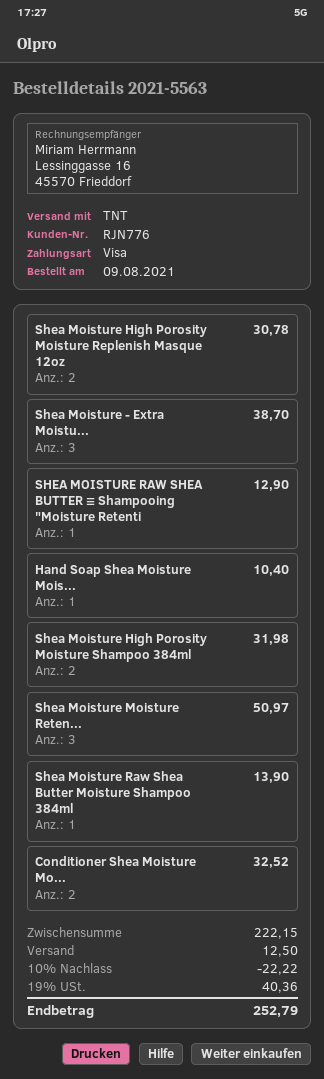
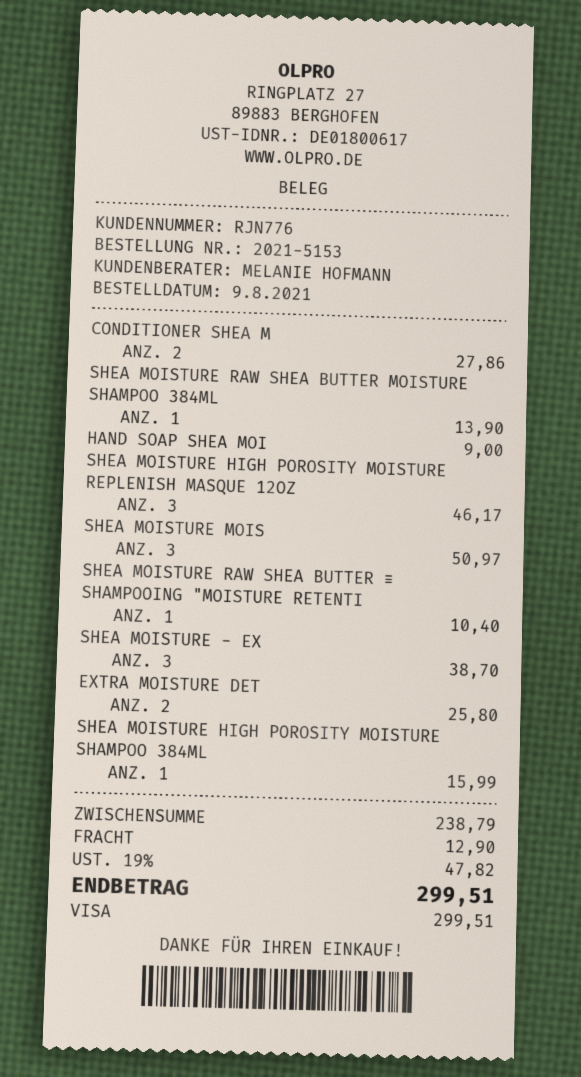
order number: 2021-5563 -> 2021-5153
Shea Moisture High Porosity Moisture Replenish Masque 12oz: 2 for 30.78 -> 3 for 46.17
SHEA MOISTURE RAW SHEA BUTTER ≡ Shampooing "Moisture Retenti: 1 for 12.90 -> 1 for 10.40
Hand Soap Shea Moisture Mois...: 1 for 10.40 -> 1 for 9.00
Shea Moisture High Porosity Moisture Shampoo 384ml: 2 for 31.98 -> 1 for 15.99
Conditioner Shea Moisture Mo...: 2 for 32.52 -> 2 for 27.86
EXTRA MOISTURE DET: none -> 2 for 25.80
subtotal: 222.15 -> 238.79
discount: 10% = 22.22 -> none
shipping: 12.50 -> 12.90
tax: 19% = 40.36 -> 19% = 47.82
total: 252.79 -> 299.51

